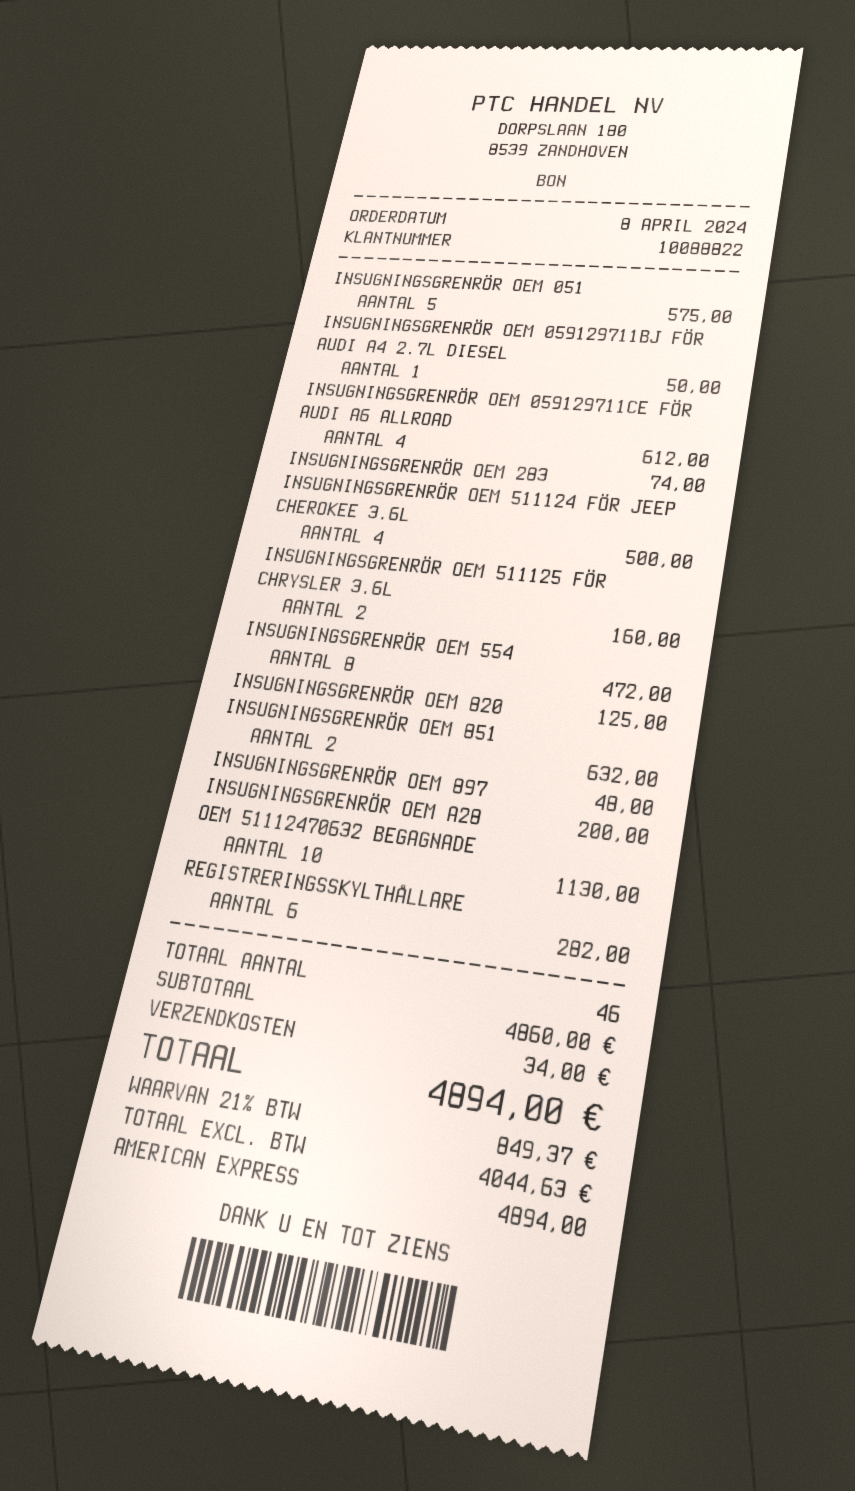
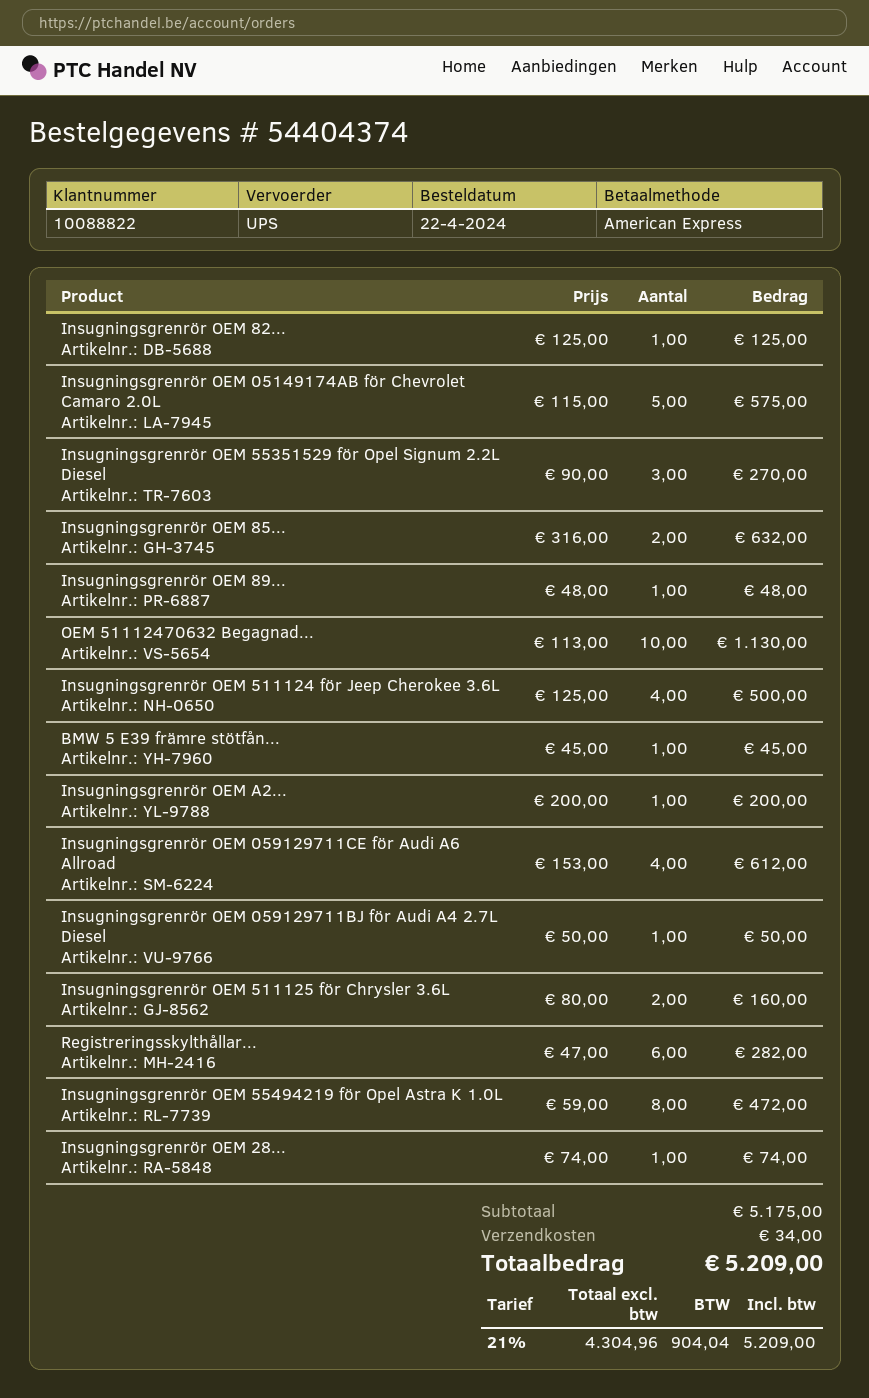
order date: 2024-04-08 -> 2024-04-22
Insugningsgrenrör OEM 55351529 för Opel Signum 2.2L Diesel: none -> 3 for 270.00
BMW 5 E39 främre stötfån...: none -> 1 for 45.00
subtotal: 4860.00 -> 5175.00
net: 4044.63 -> 4304.96
tax: 21% = 849.37 -> 21% = 904.04
total: 4894.00 -> 5209.00

